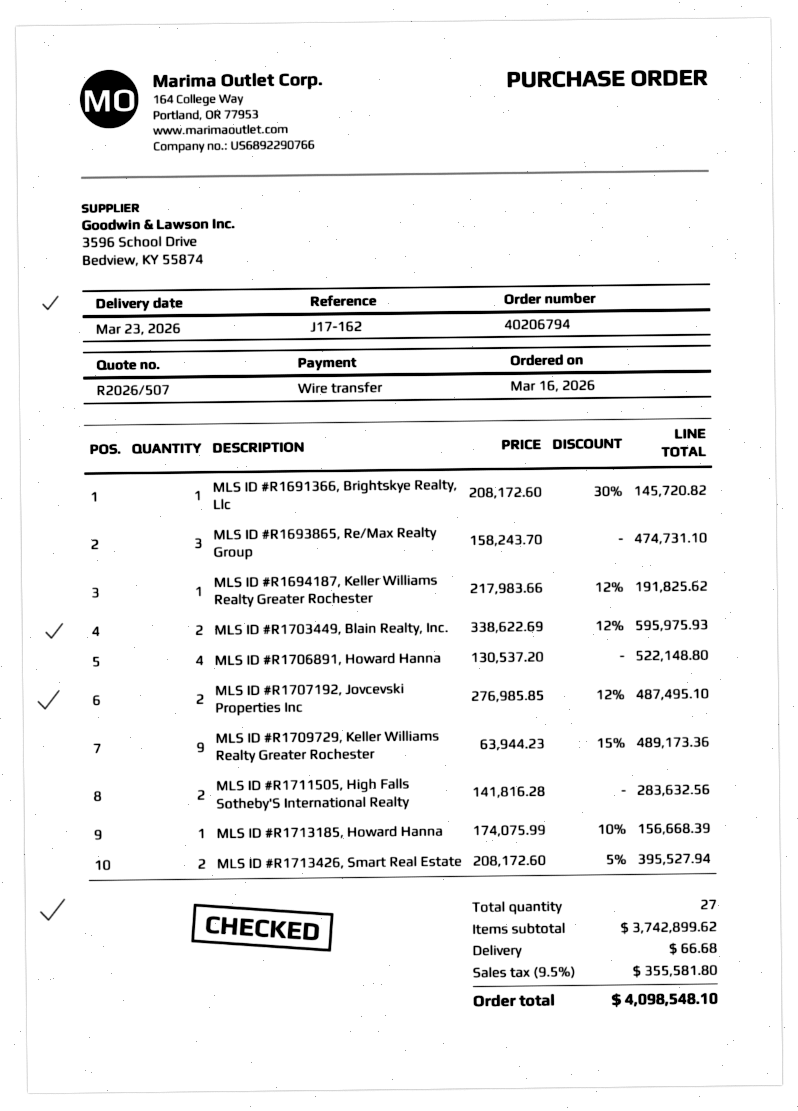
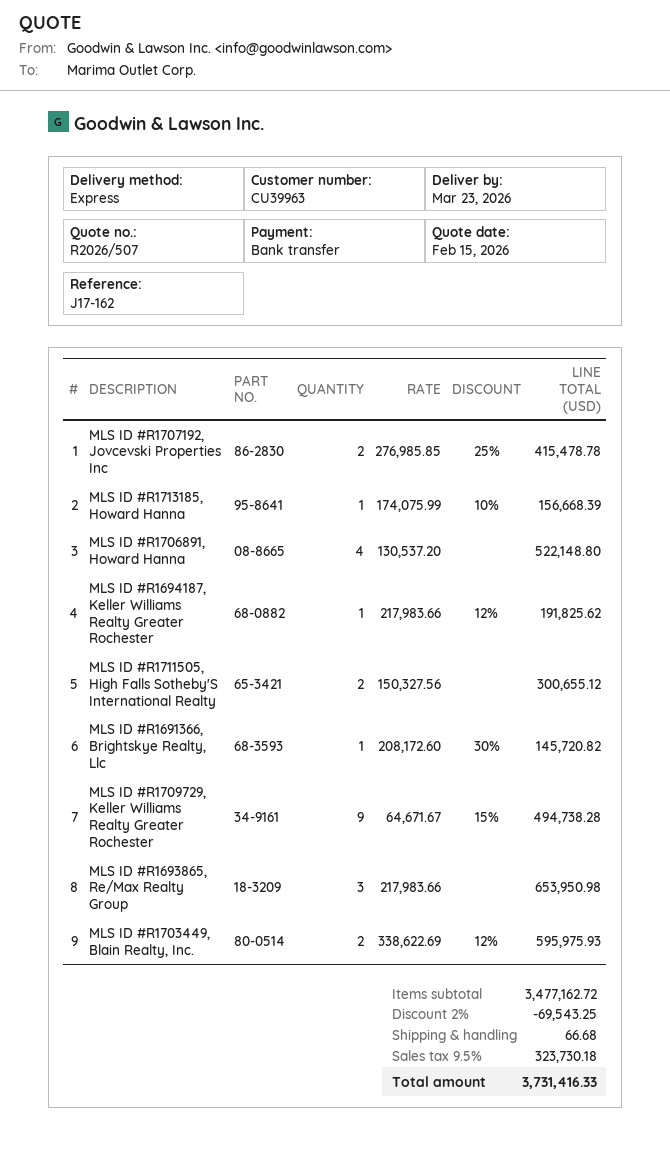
MLS ID #R1693865, Re/Max Realty Group: 3 x 158243.70 = 474731.10 -> 3 x 217983.66 = 653950.98
MLS ID #R1707192, Jovcevski Properties Inc: 2 x 276985.85 - 12% = 487495.10 -> 2 x 276985.85 - 25% = 415478.78
MLS ID #R1709729, Keller Williams Realty Greater Rochester: 9 x 63944.23 - 15% = 489173.36 -> 9 x 64671.67 - 15% = 494738.28
MLS ID #R1711505, High Falls Sotheby'S International Realty: 2 x 141816.28 = 283632.56 -> 2 x 150327.56 = 300655.12
MLS ID #R1713426, Smart Real Estate: 2 x 208172.60 - 5% = 395527.94 -> none
subtotal: 3742899.62 -> 3477162.72
discount: none -> 2% = 69543.25
tax: 9.5% = 355581.80 -> 9.5% = 323730.18
total: 4098548.10 -> 3731416.33

